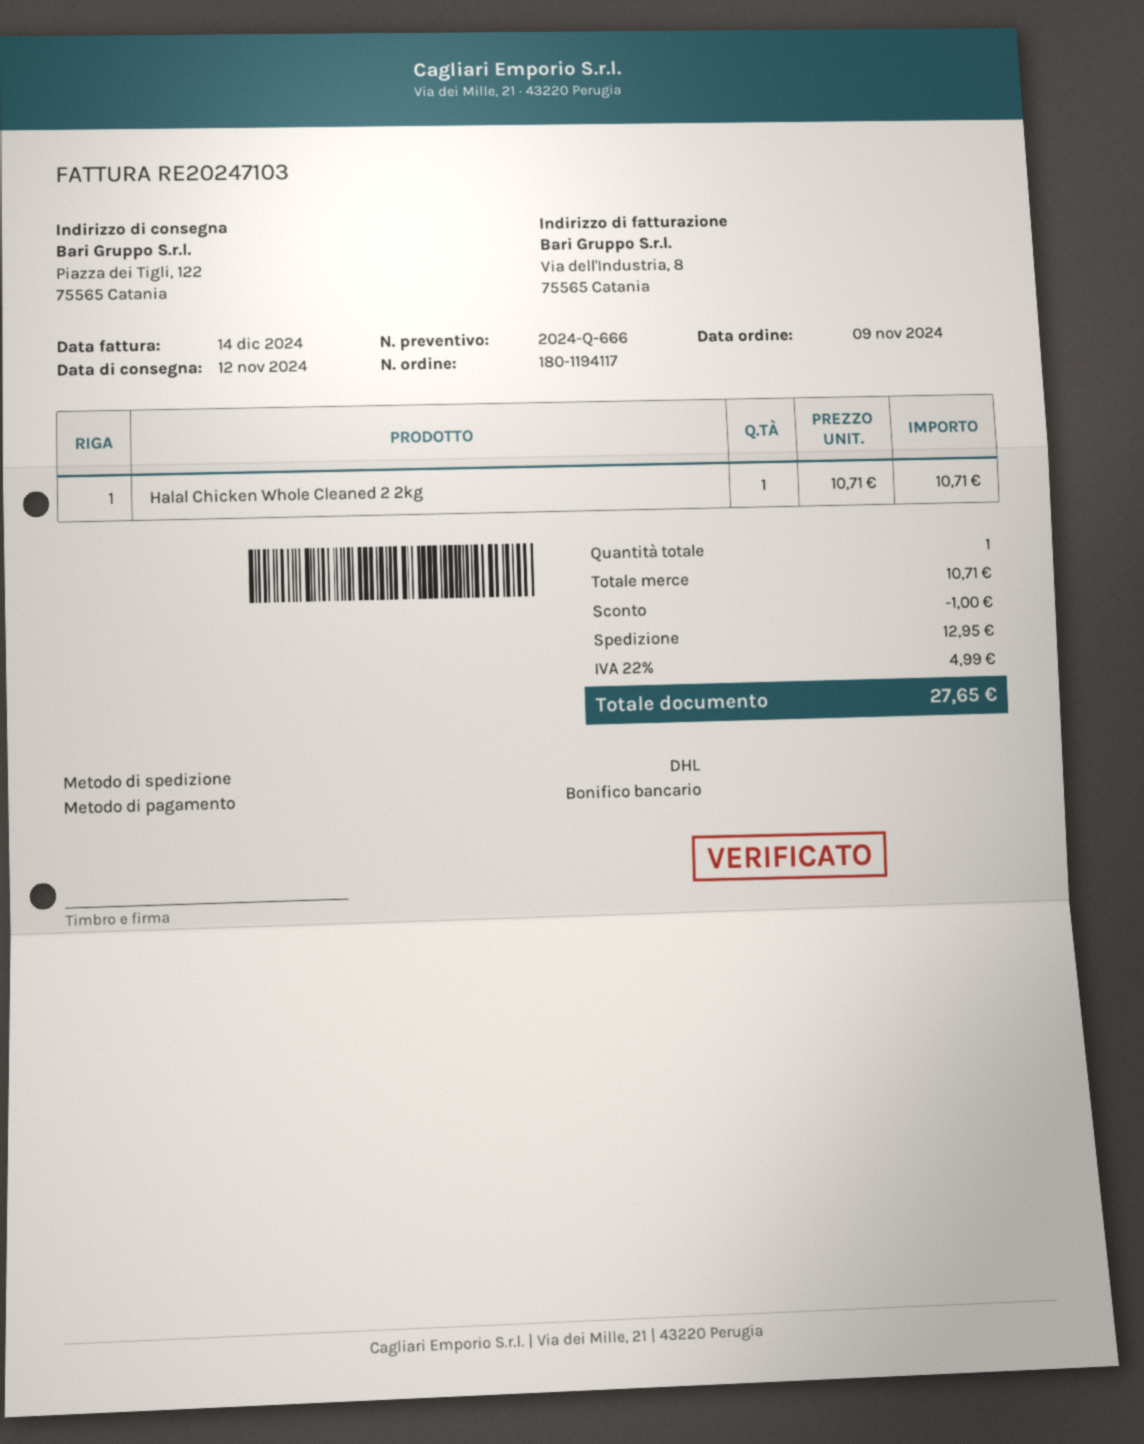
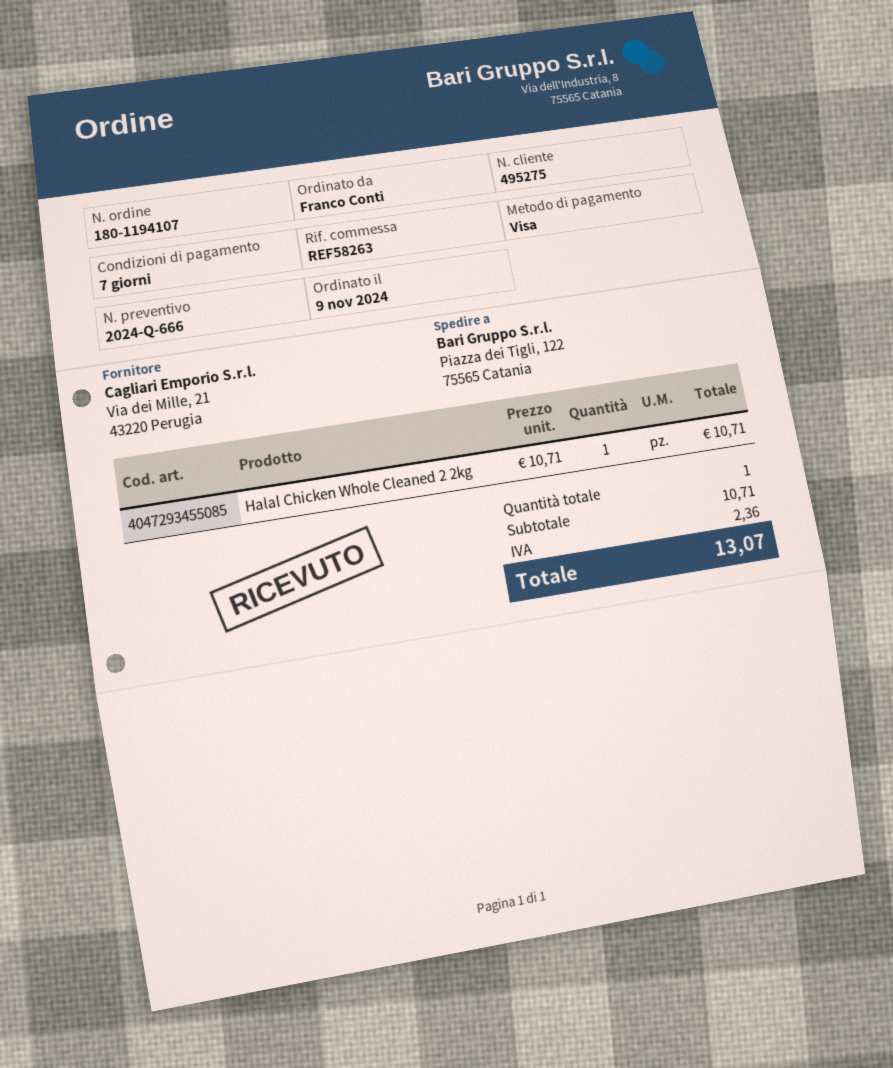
order number: 180-1194117 -> 180-1194107
payment method: bank transfer -> Visa
discount: 1.00 -> none
shipping: 12.95 -> none
tax: 4.99 -> 2.36
total: 27.65 -> 13.07

